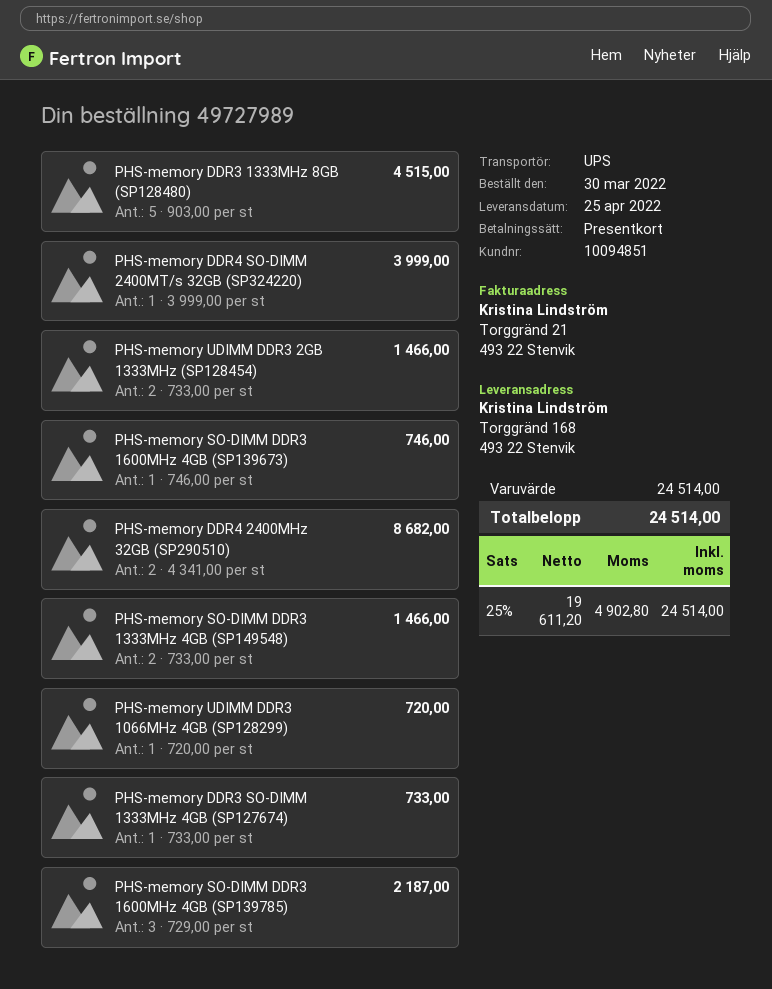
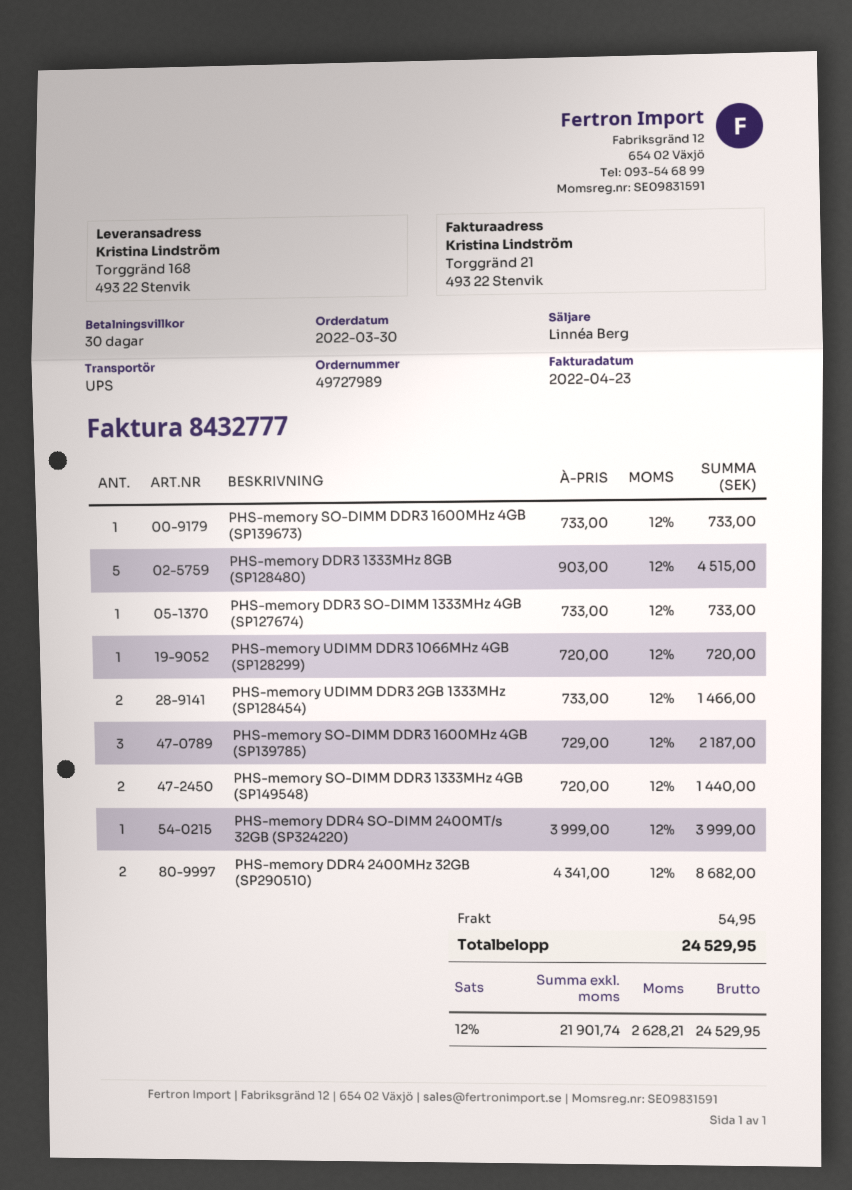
PHS-memory SO-DIMM DDR3 1600MHz 4GB (SP139673): 1 x 746.00 = 746.00 -> 1 x 733.00 = 733.00
PHS-memory SO-DIMM DDR3 1333MHz 4GB (SP149548): 2 x 733.00 = 1466.00 -> 2 x 720.00 = 1440.00
shipping: none -> 54.95
net: 19611.20 -> 21901.74
tax: 25% = 4902.80 -> 12% = 2628.21
total: 24514.00 -> 24529.95

